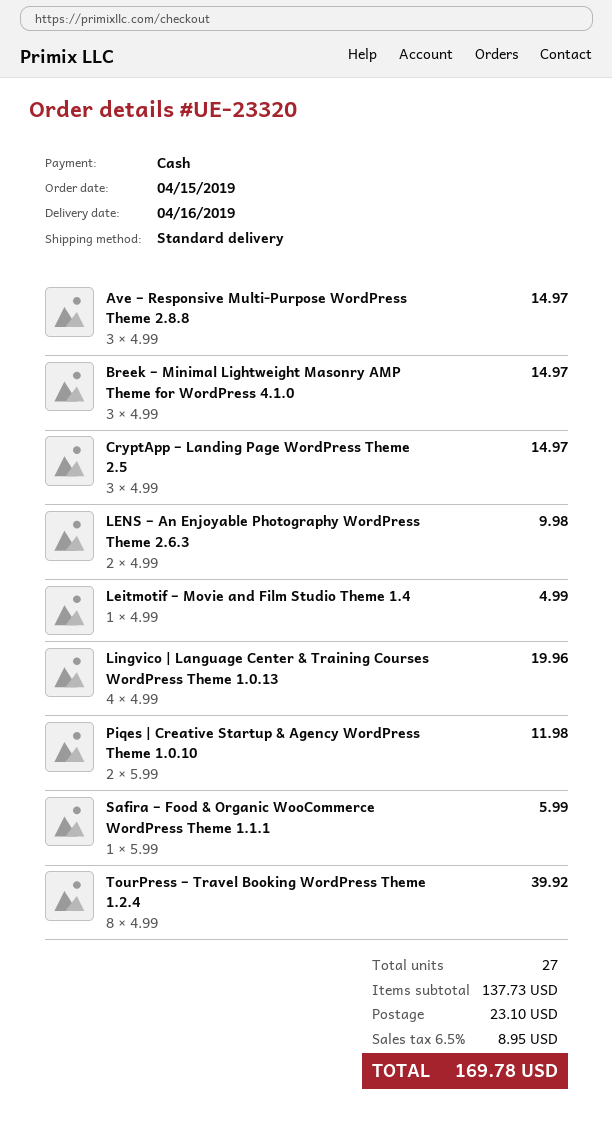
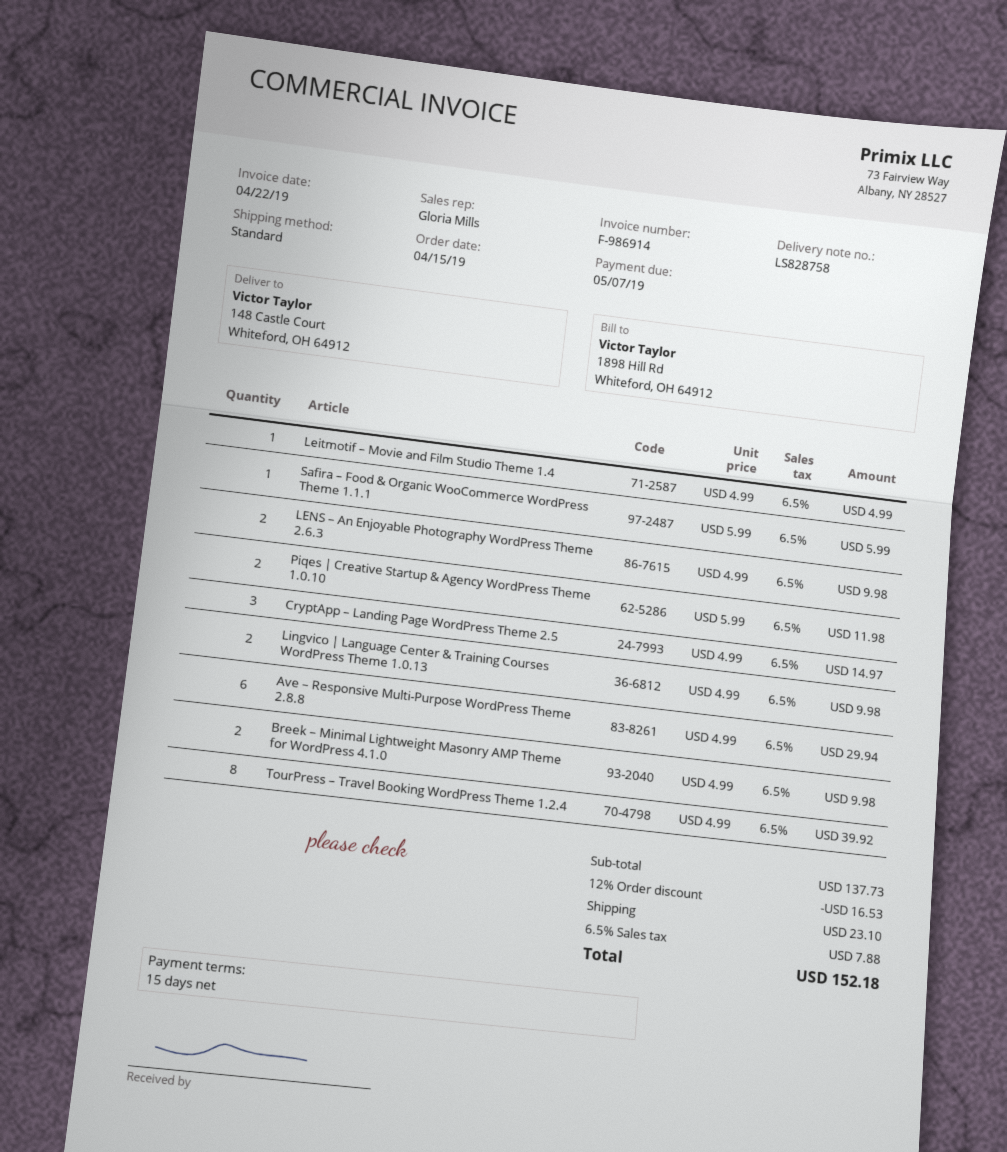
Ave – Responsive Multi-Purpose WordPress Theme 2.8.8: 3 x 4.99 = 14.97 -> 6 x 4.99 = 29.94
Breek – Minimal Lightweight Masonry AMP Theme for WordPress 4.1.0: 3 x 4.99 = 14.97 -> 2 x 4.99 = 9.98
Lingvico | Language Center & Training Courses WordPress Theme 1.0.13: 4 x 4.99 = 19.96 -> 2 x 4.99 = 9.98
discount: none -> 12% = 16.53
tax: 6.5% = 8.95 -> 6.5% = 7.88
total: 169.78 -> 152.18

